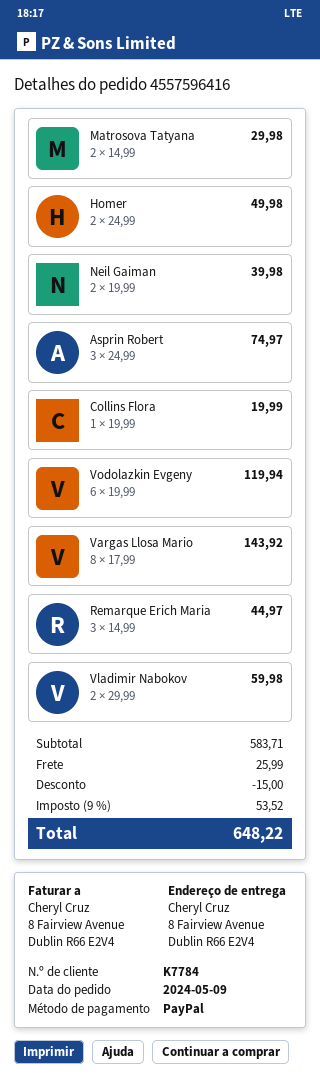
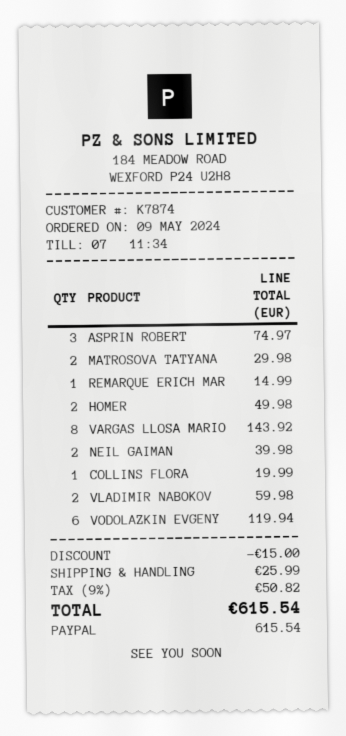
customer number: K7784 -> K7874
Remarque Erich Maria: 3 for 44.97 -> 1 for 14.99
tax: 9% = 53.52 -> 9% = 50.82
total: 648.22 -> 615.54

